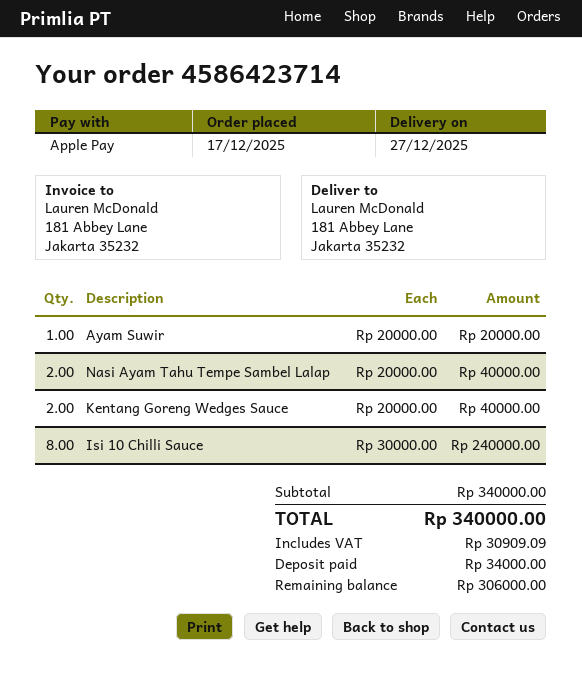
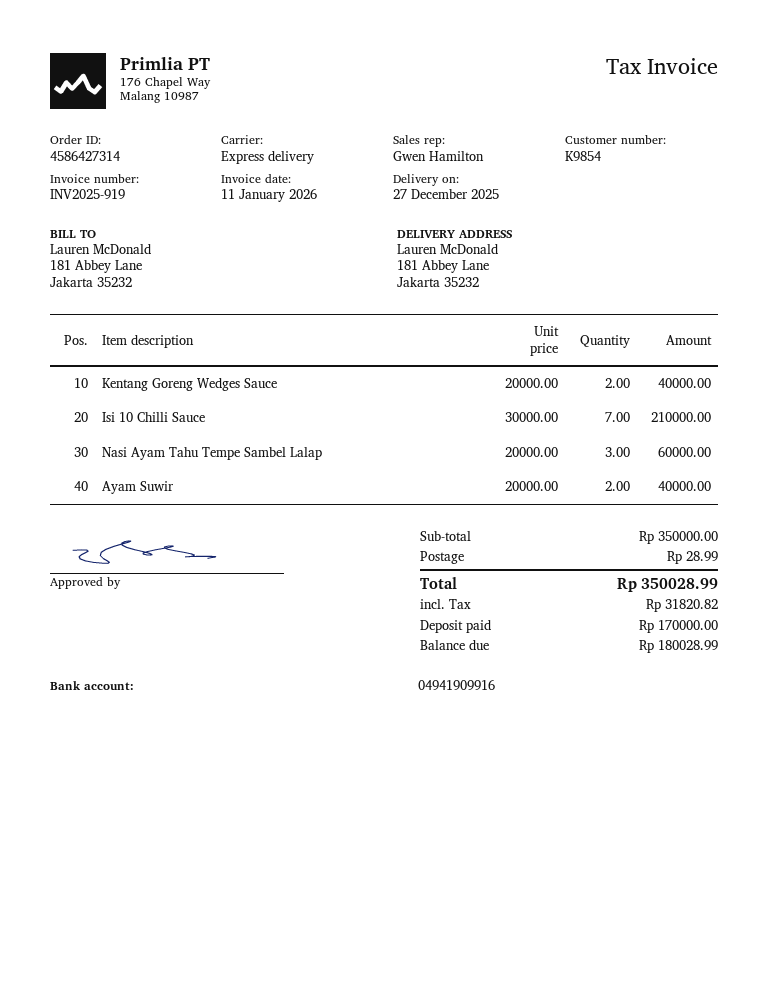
order number: 4586423714 -> 4586427314
Ayam Suwir: 1 x 20000.00 = 20000.00 -> 2 x 20000.00 = 40000.00
Nasi Ayam Tahu Tempe Sambel Lalap: 2 x 20000.00 = 40000.00 -> 3 x 20000.00 = 60000.00
Isi 10 Chilli Sauce: 8 x 30000.00 = 240000.00 -> 7 x 30000.00 = 210000.00
subtotal: 340000.00 -> 350000.00
shipping: none -> 28.99
tax: 30909.09 -> 31820.82
total: 340000.00 -> 350028.99
deposit: 34000.00 -> 170000.00
balance: 306000.00 -> 180028.99

